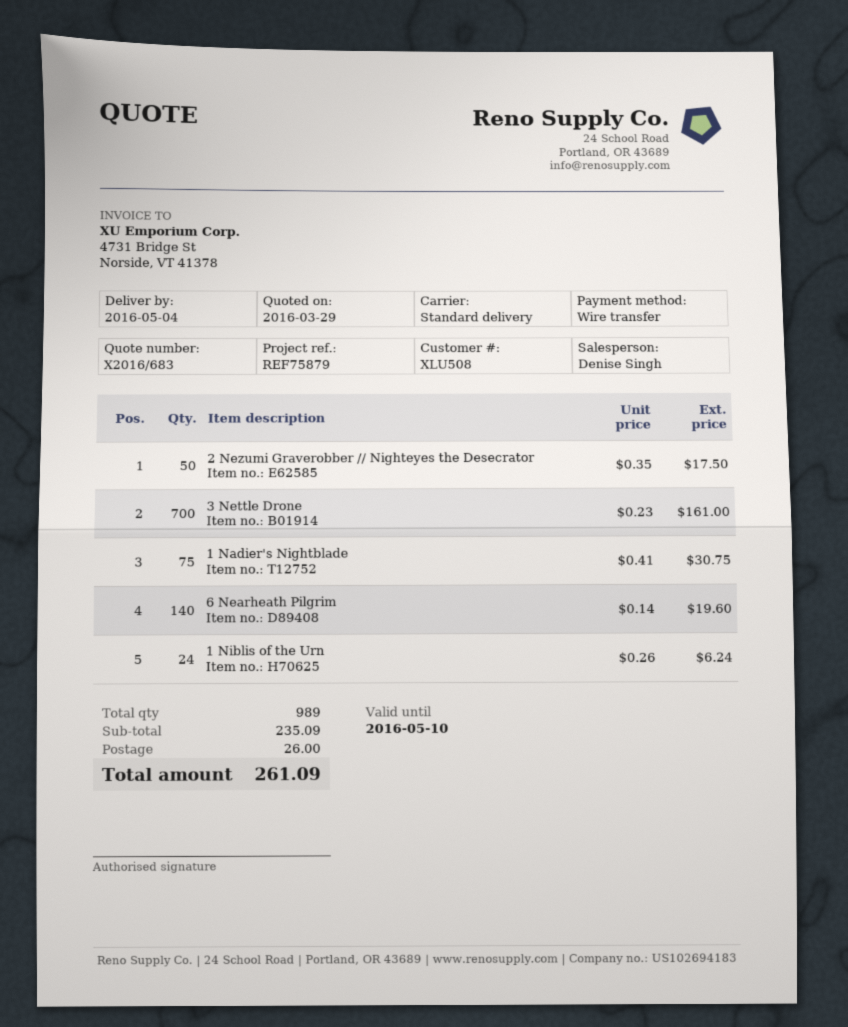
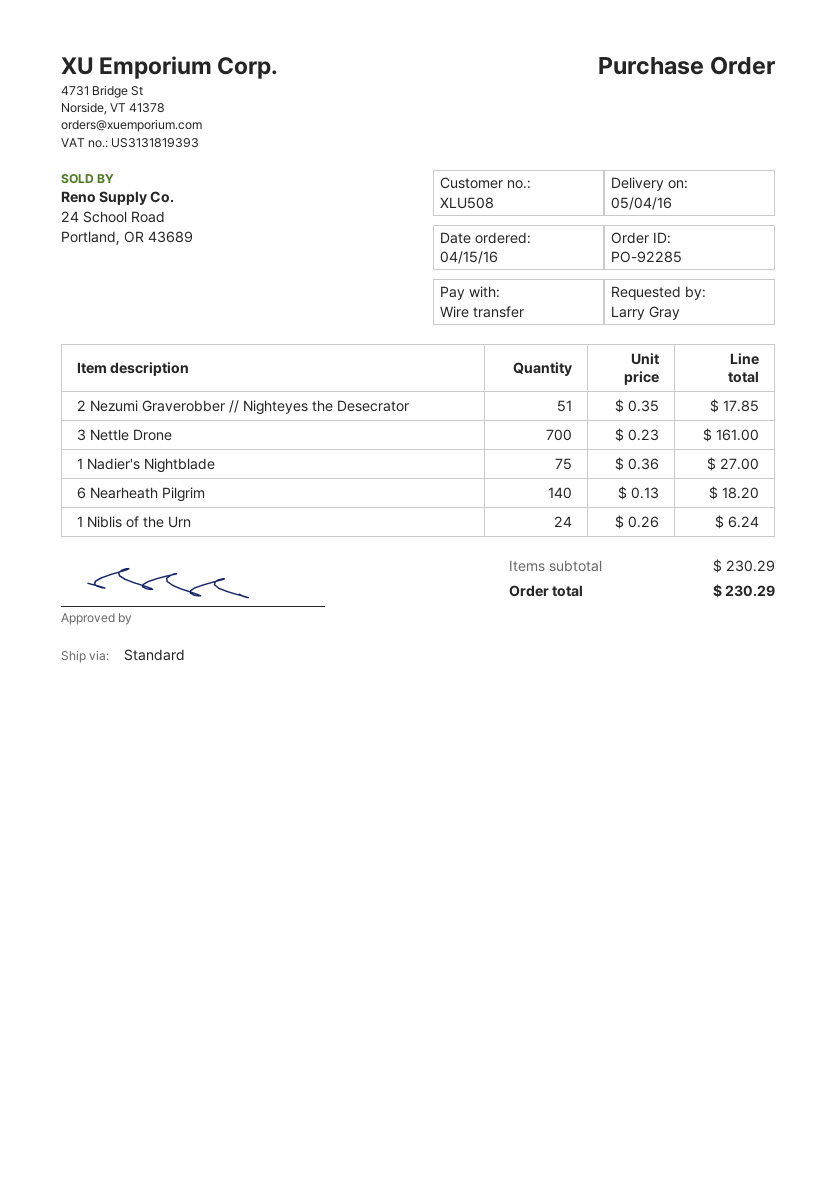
2 Nezumi Graverobber // Nighteyes the Desecrator: 50 x 0.35 = 17.50 -> 51 x 0.35 = 17.85
1 Nadier's Nightblade: 75 x 0.41 = 30.75 -> 75 x 0.36 = 27.00
6 Nearheath Pilgrim: 140 x 0.14 = 19.60 -> 140 x 0.13 = 18.20
subtotal: 235.09 -> 230.29
shipping: 26.00 -> none
total: 261.09 -> 230.29

